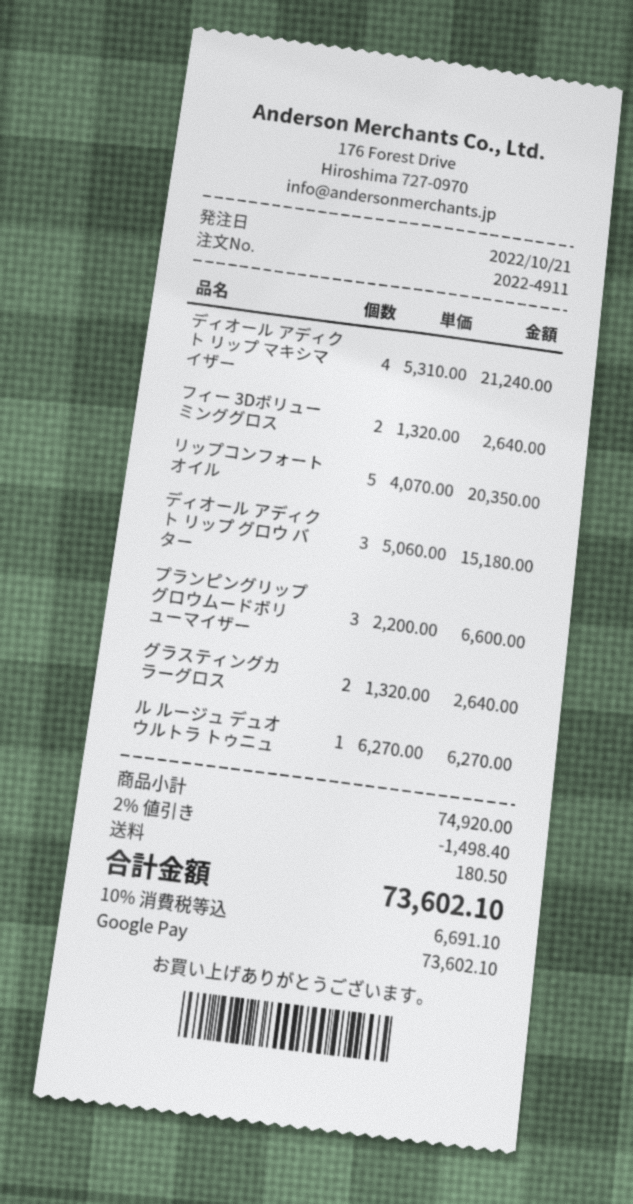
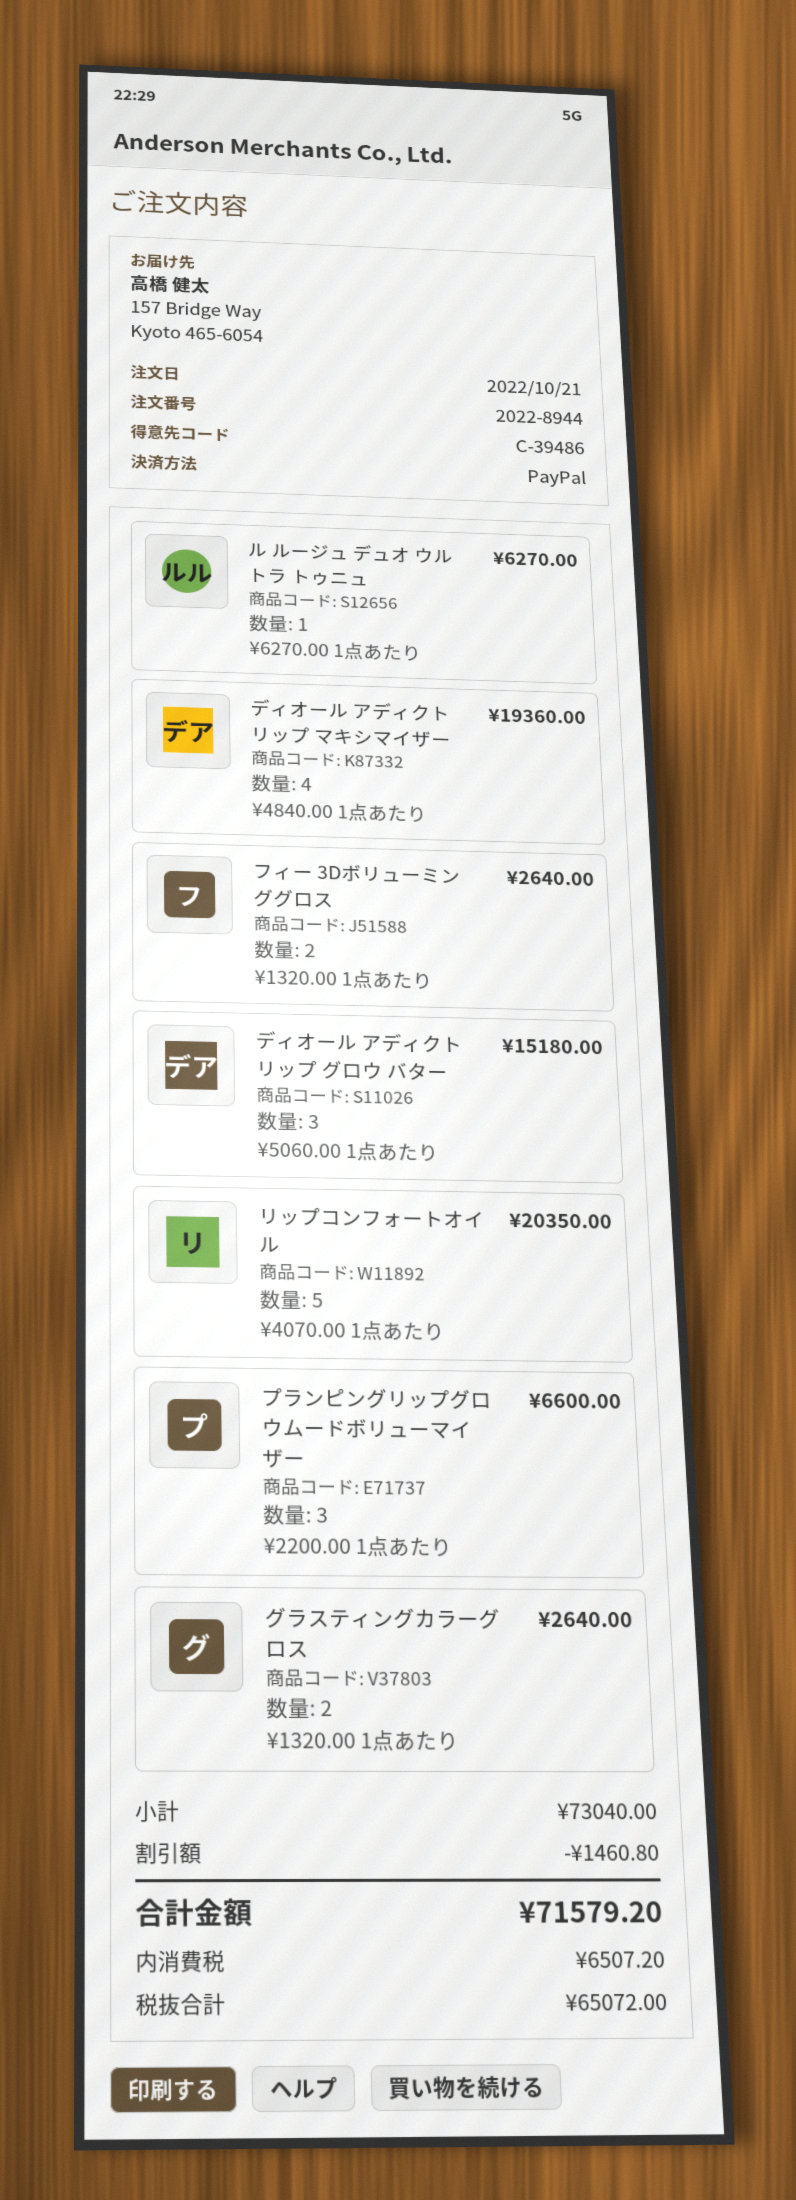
order number: 2022-4911 -> 2022-8944
payment method: Google Pay -> PayPal
ディオール アディクト リップ マキシマイザー: 4 x 5310.00 = 21240.00 -> 4 x 4840.00 = 19360.00
subtotal: 74920.00 -> 73040.00
discount: 1498.40 -> 1460.80
shipping: 180.50 -> none
tax: 6691.10 -> 6507.20
total: 73602.10 -> 71579.20

